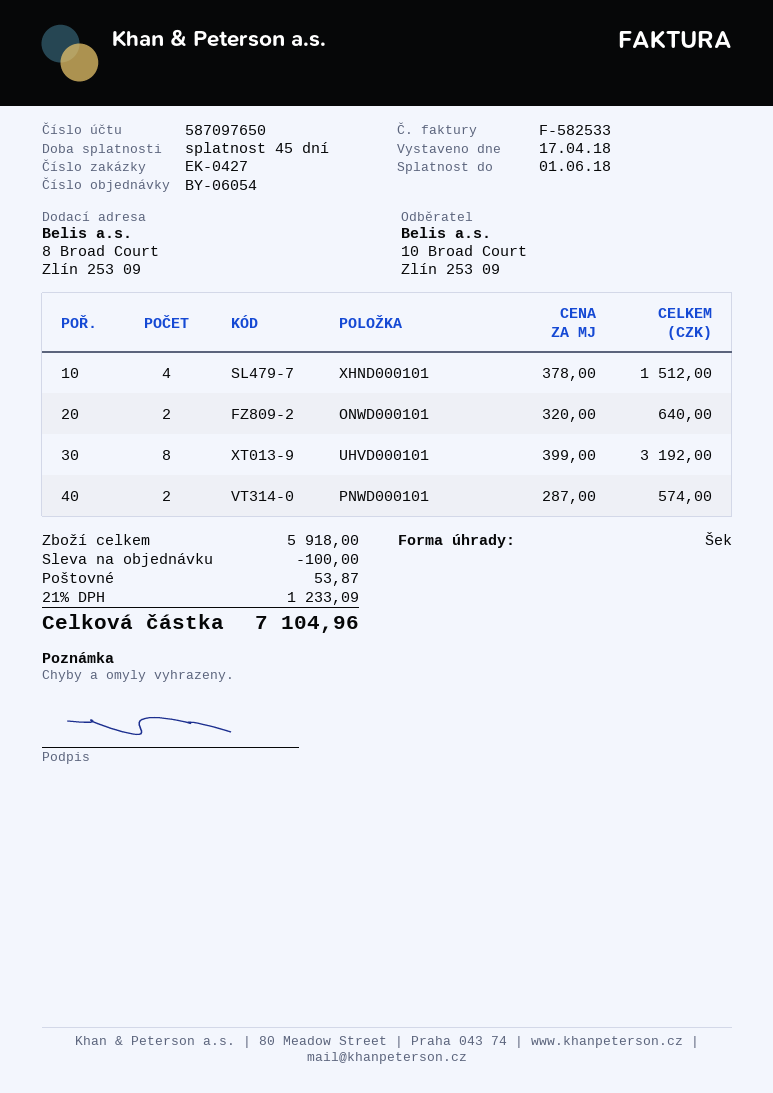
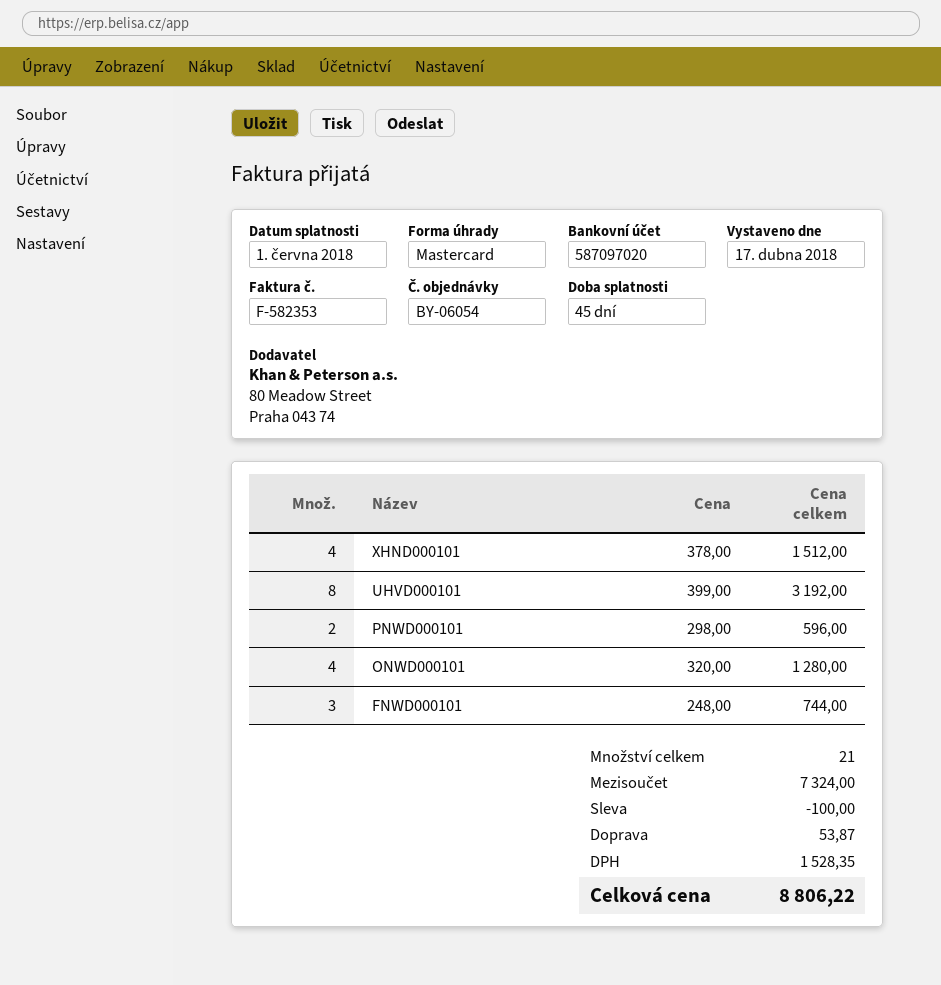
invoice number: F-582533 -> F-582353
payment method: cheque -> Mastercard
bank account: 587097650 -> 587097020
ONWD000101: 2 x 320.00 = 640.00 -> 4 x 320.00 = 1280.00
PNWD000101: 2 x 287.00 = 574.00 -> 2 x 298.00 = 596.00
FNWD000101: none -> 3 x 248.00 = 744.00
subtotal: 5918.00 -> 7324.00
tax: 1233.09 -> 1528.35
total: 7104.96 -> 8806.22

